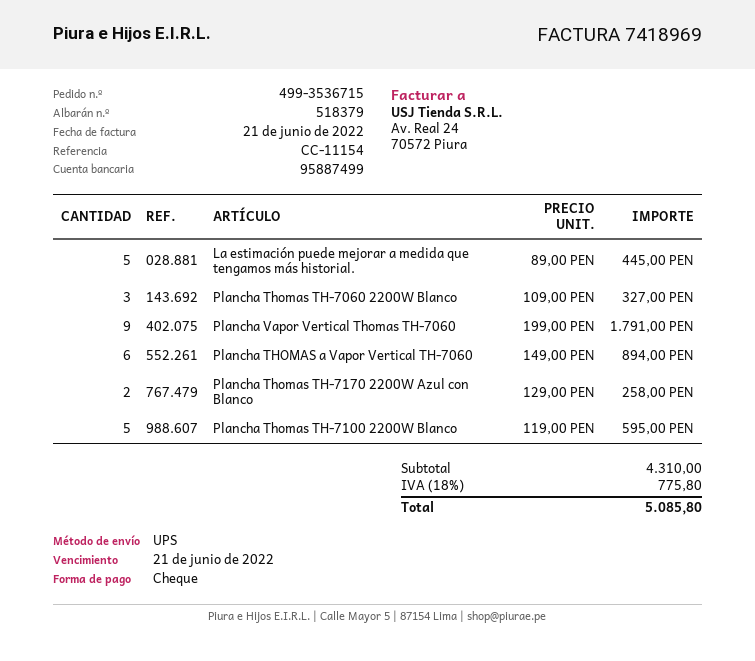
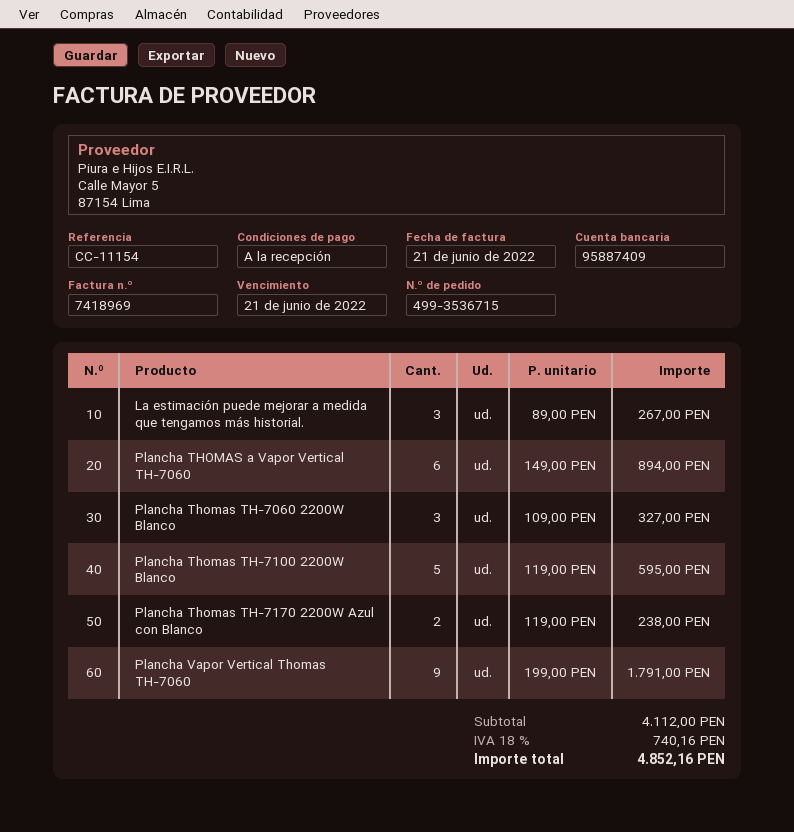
bank account: 95887499 -> 95887409
La estimación puede mejorar a medida que tengamos más historial.: 5 x 89.00 = 445.00 -> 3 x 89.00 = 267.00
Plancha Thomas TH-7170 2200W Azul con Blanco: 2 x 129.00 = 258.00 -> 2 x 119.00 = 238.00
subtotal: 4310.00 -> 4112.00
tax: 18% = 775.80 -> 18% = 740.16
total: 5085.80 -> 4852.16

